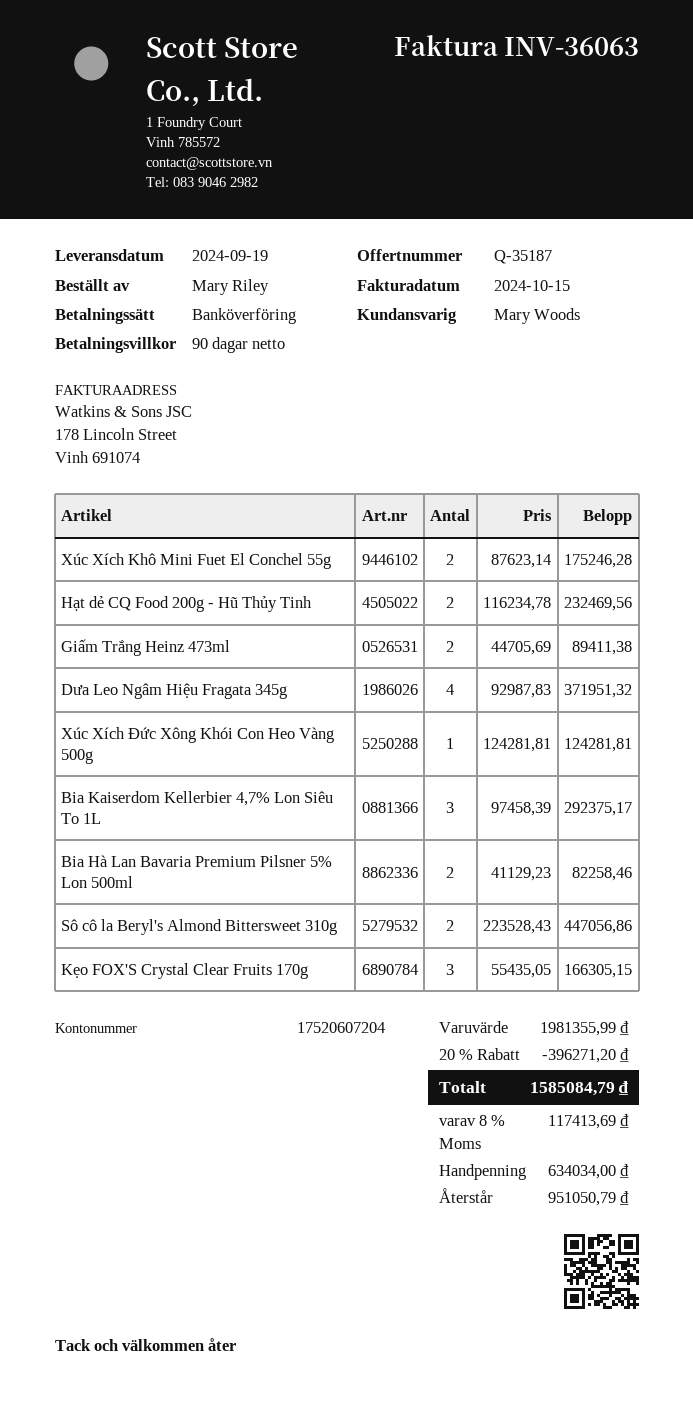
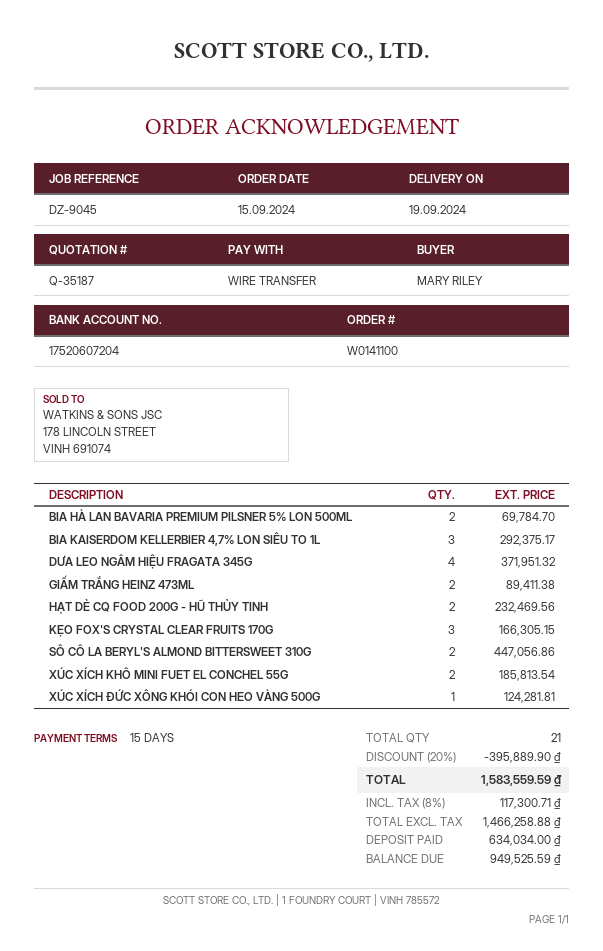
payment terms: 90 days -> 15 days
Xúc Xích Khô Mini Fuet El Conchel 55g: 2 for 175246.28 -> 2 for 185813.54
Bia Hà Lan Bavaria Premium Pilsner 5% Lon 500ml: 2 for 82258.46 -> 2 for 69784.70
discount: 20% = 396271.20 -> 20% = 395889.90
tax: 8% = 117413.69 -> 8% = 117300.71
total: 1585084.79 -> 1583559.59
balance: 951050.79 -> 949525.59

